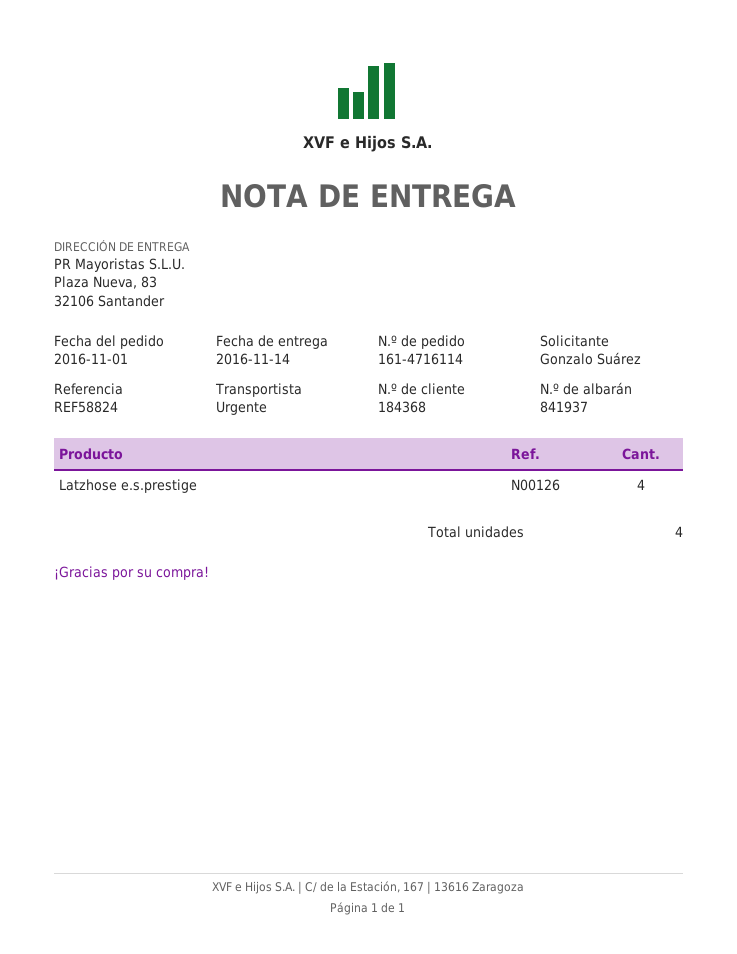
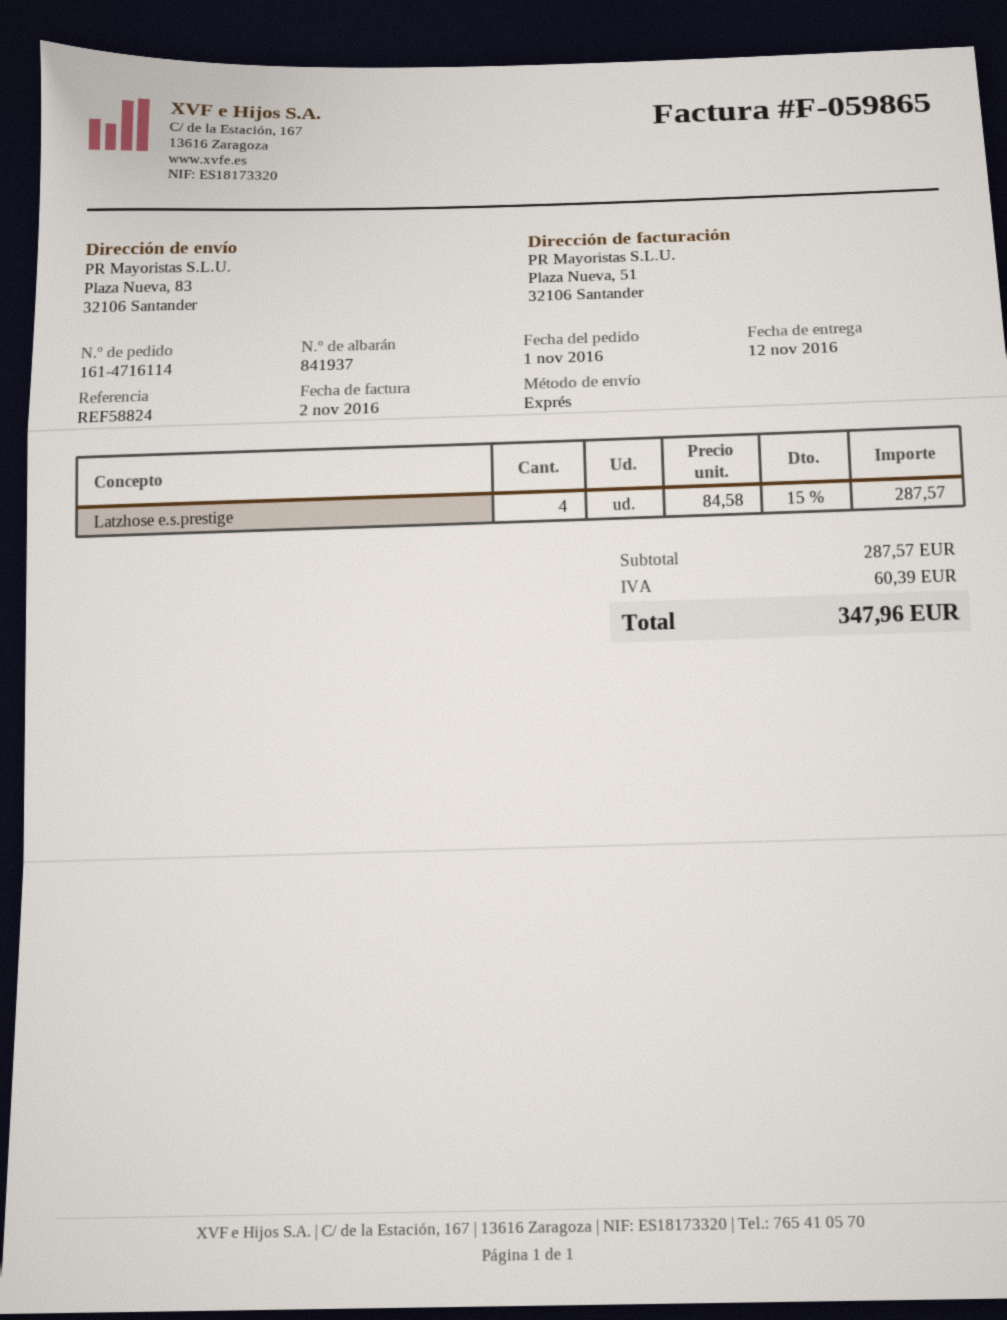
delivery date: 2016-11-14 -> 2016-11-12

